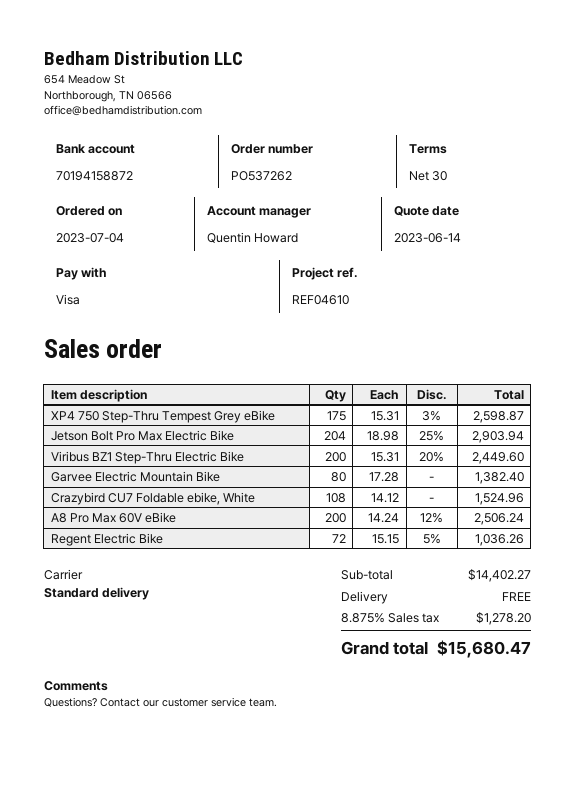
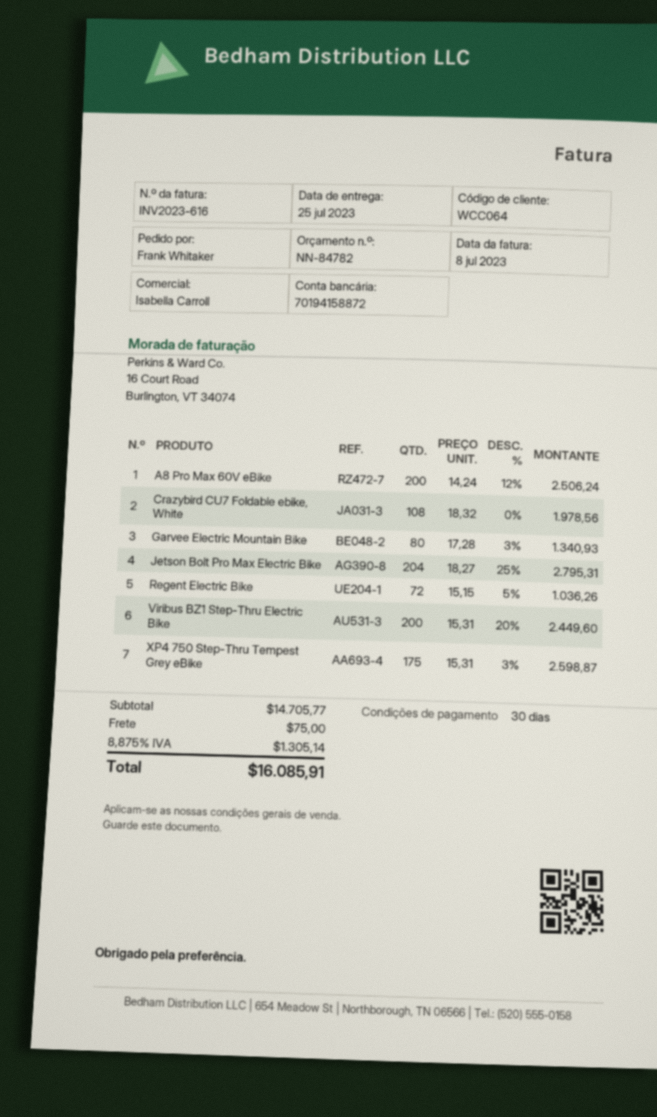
sales rep: Quentin Howard -> Isabella Carroll
Jetson Bolt Pro Max Electric Bike: 204 x 18.98 - 25% = 2903.94 -> 204 x 18.27 - 25% = 2795.31
Garvee Electric Mountain Bike: 80 x 17.28 = 1382.40 -> 80 x 17.28 - 3% = 1340.93
Crazybird CU7 Foldable ebike, White: 108 x 14.12 = 1524.96 -> 108 x 18.32 = 1978.56
subtotal: 14402.27 -> 14705.77
shipping: 0.00 -> 75.00
tax: 8.875% = 1278.20 -> 8.875% = 1305.14
total: 15680.47 -> 16085.91

